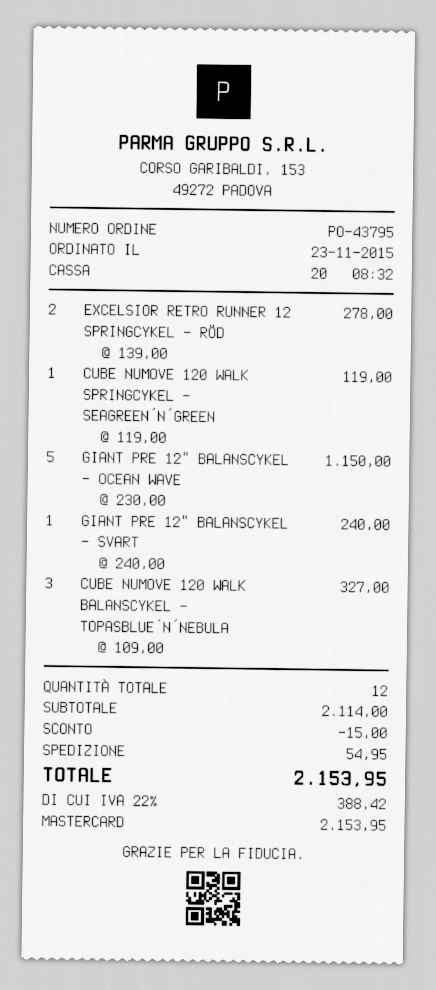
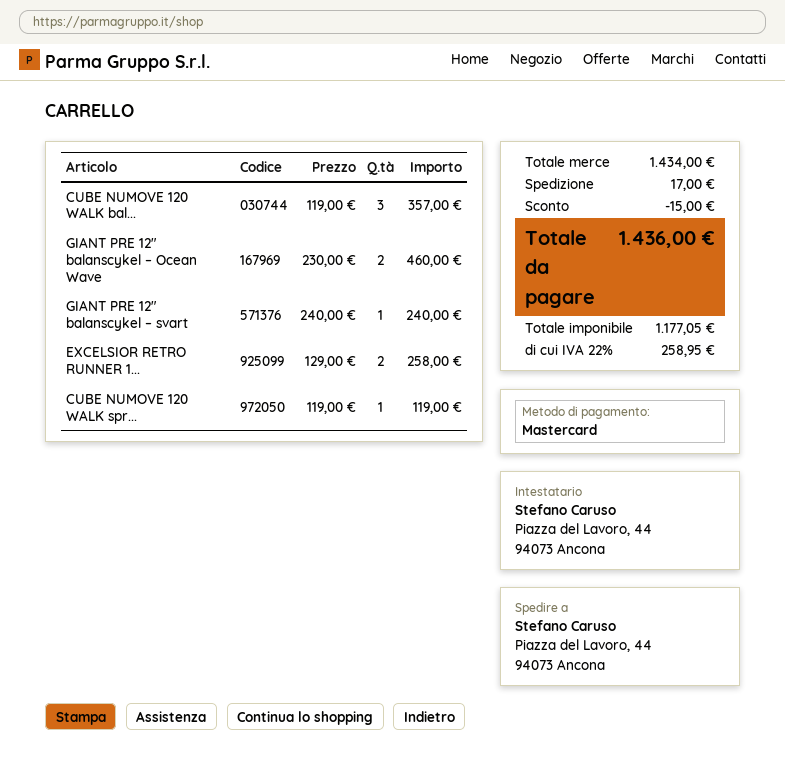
EXCELSIOR RETRO RUNNER 12 SPRINGCYKEL - RÖD: 2 x 139.00 = 278.00 -> 2 x 129.00 = 258.00
GIANT PRE 12" BALANSCYKEL – OCEAN WAVE: 5 x 230.00 = 1150.00 -> 2 x 230.00 = 460.00
CUBE NUMOVE 120 WALK BALANSCYKEL - TOPASBLUE´N´NEBULA: 3 x 109.00 = 327.00 -> 3 x 119.00 = 357.00
subtotal: 2114.00 -> 1434.00
shipping: 54.95 -> 17.00
tax: 22% = 388.42 -> 22% = 258.95
total: 2153.95 -> 1436.00

